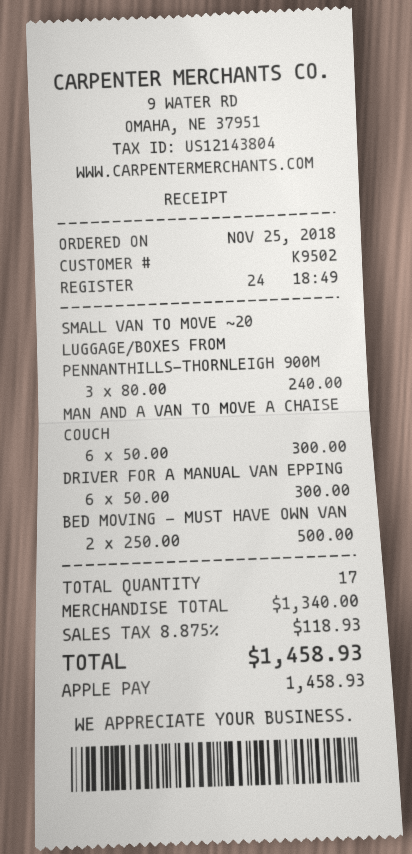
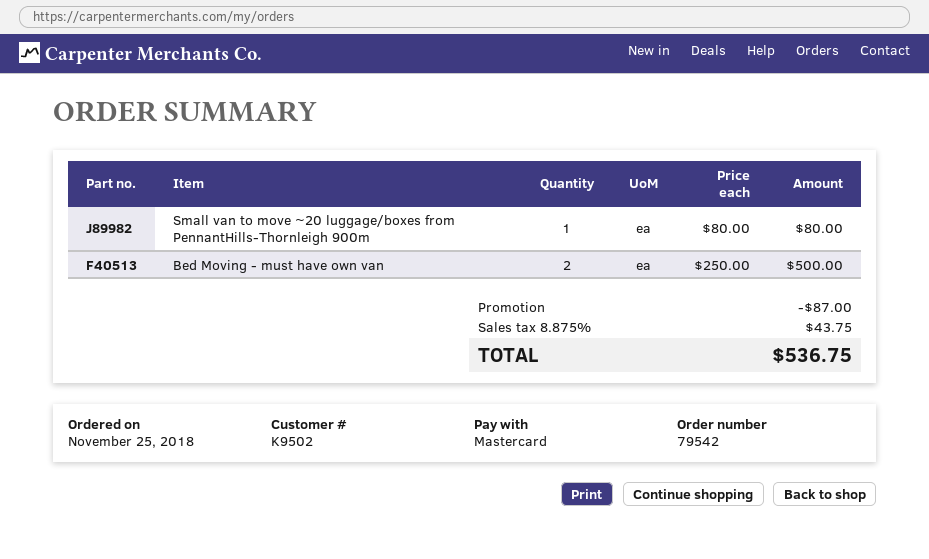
payment method: Apple Pay -> Mastercard
SMALL VAN TO MOVE ~20 LUGGAGE/BOXES FROM PENNANTHILLS-THORNLEIGH 900M: 3 x 80.00 = 240.00 -> 1 x 80.00 = 80.00
MAN AND A VAN TO MOVE A CHAISE COUCH: 6 x 50.00 = 300.00 -> none
DRIVER FOR A MANUAL VAN EPPING: 6 x 50.00 = 300.00 -> none
discount: none -> 87.00
tax: 8.875% = 118.93 -> 8.875% = 43.75
total: 1458.93 -> 536.75

